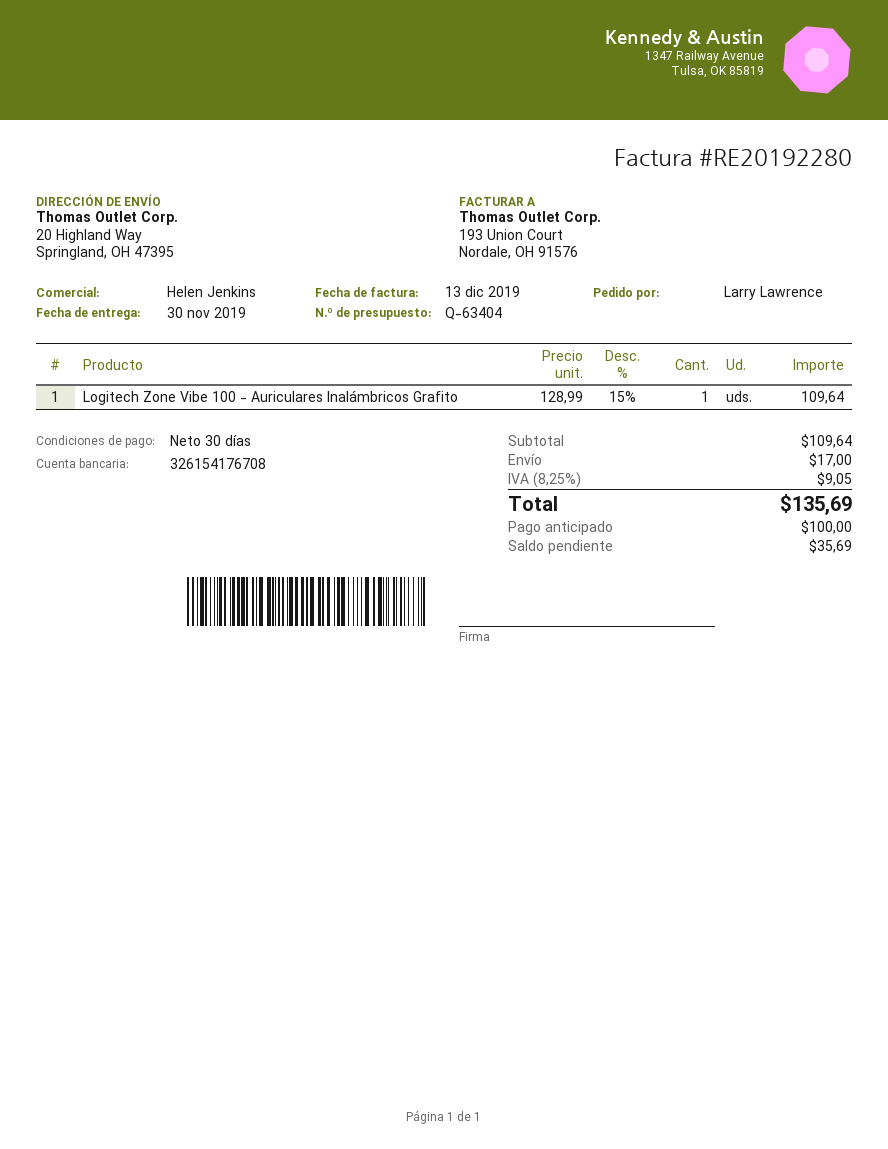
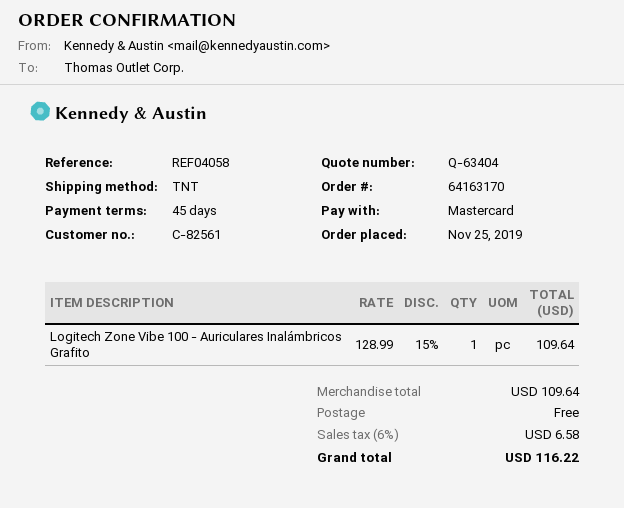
payment terms: 30 days -> 45 days
shipping: 17.00 -> 0.00
tax: 8.25% = 9.05 -> 6% = 6.58
total: 135.69 -> 116.22

